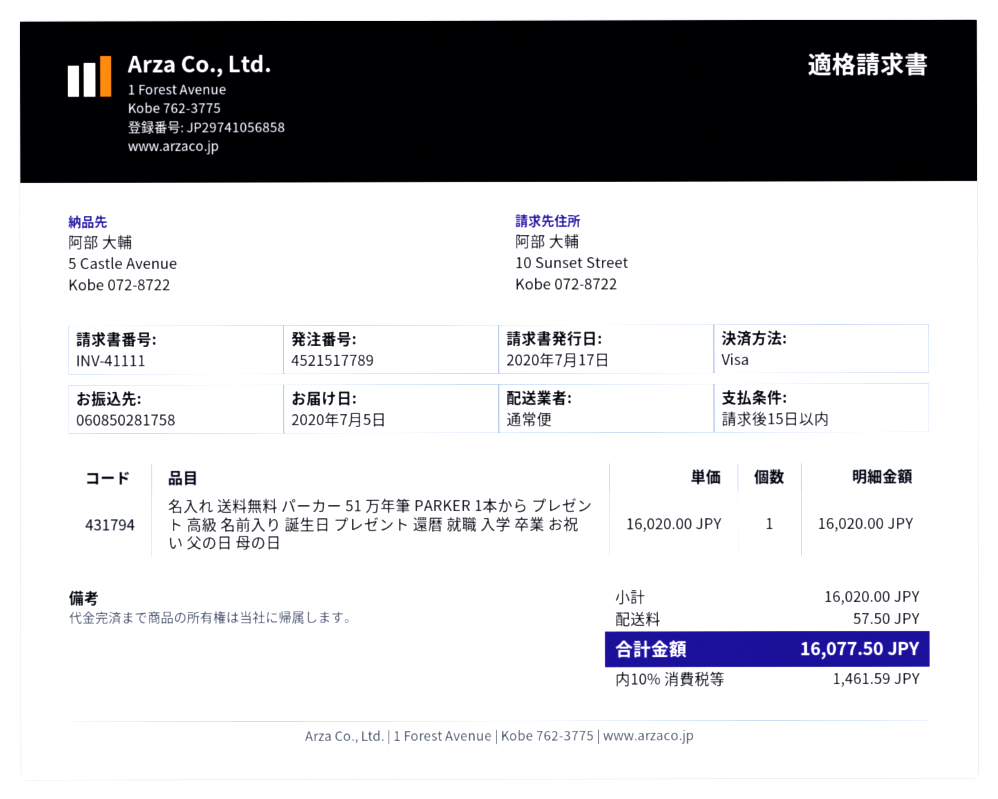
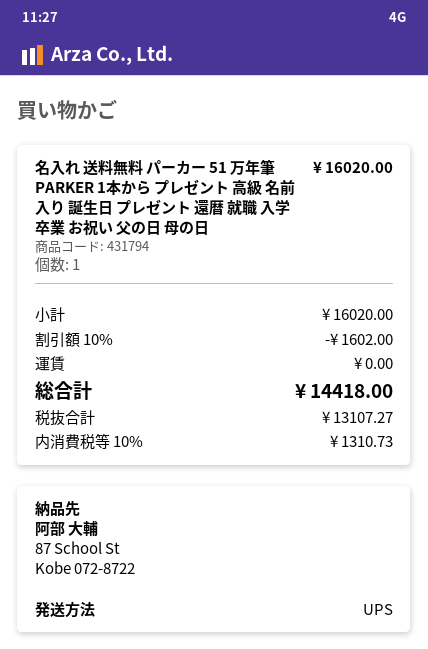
shipping method: standard -> UPS
ship to: 5 Castle Avenue, Kobe 072-8722 -> 87 School St, Kobe 072-8722
discount: none -> 10% = 1602.00
shipping: 57.50 -> 0.00
tax: 10% = 1461.59 -> 10% = 1310.73
total: 16077.50 -> 14418.00

